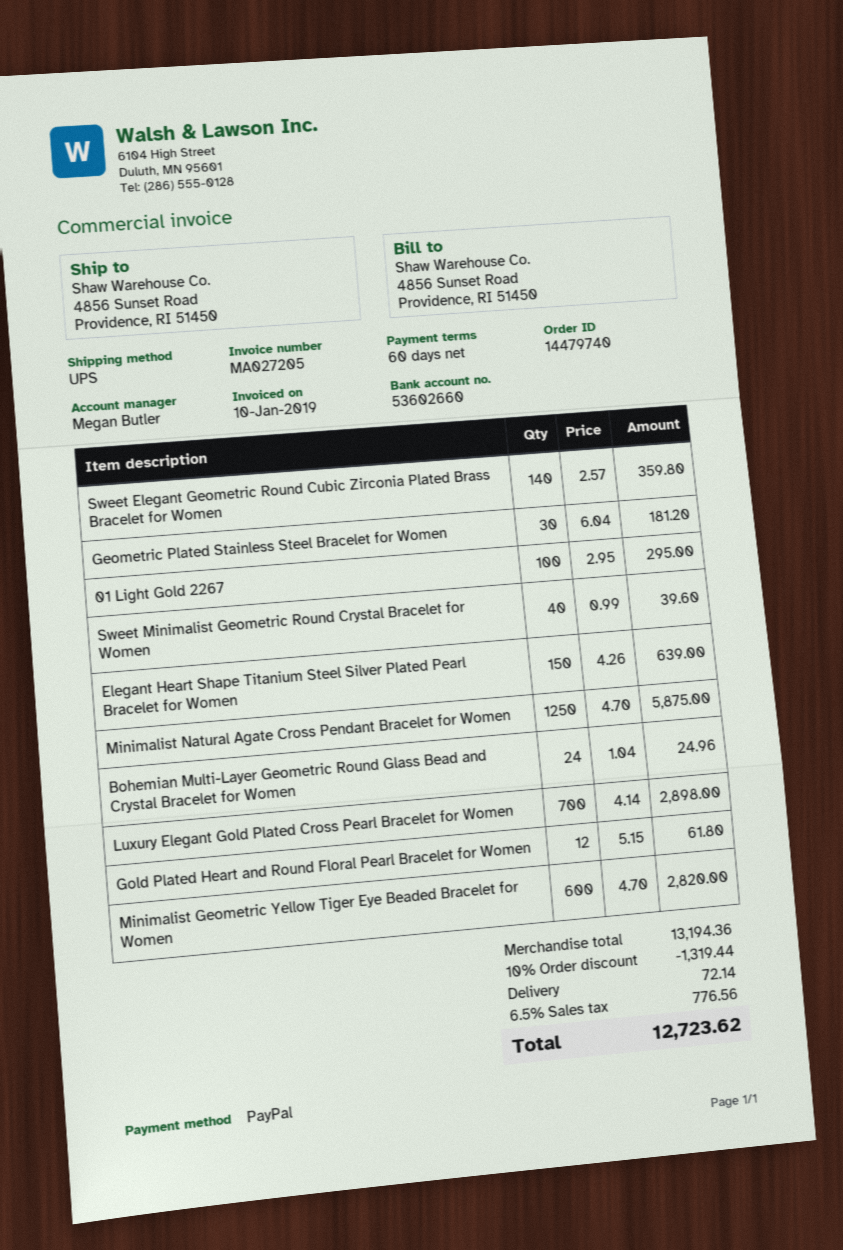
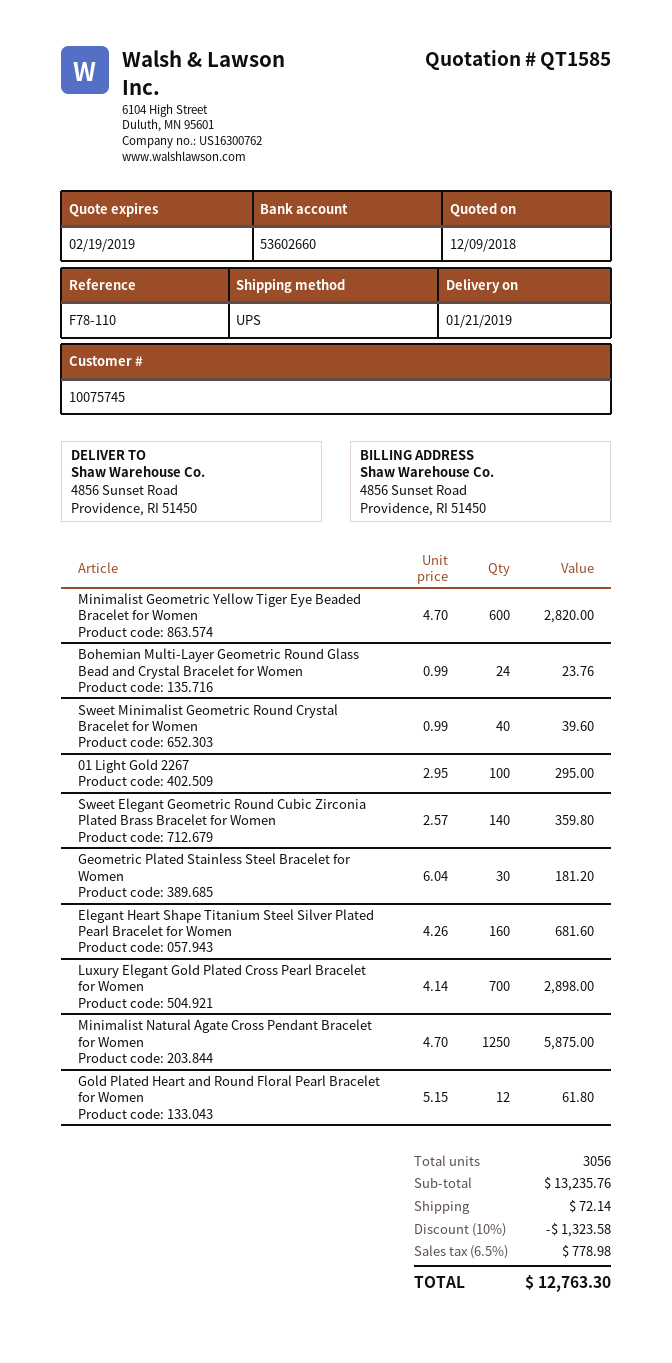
Elegant Heart Shape Titanium Steel Silver Plated Pearl Bracelet for Women: 150 x 4.26 = 639.00 -> 160 x 4.26 = 681.60
Bohemian Multi-Layer Geometric Round Glass Bead and Crystal Bracelet for Women: 24 x 1.04 = 24.96 -> 24 x 0.99 = 23.76
subtotal: 13194.36 -> 13235.76
discount: 10% = 1319.44 -> 10% = 1323.58
tax: 6.5% = 776.56 -> 6.5% = 778.98
total: 12723.62 -> 12763.30

